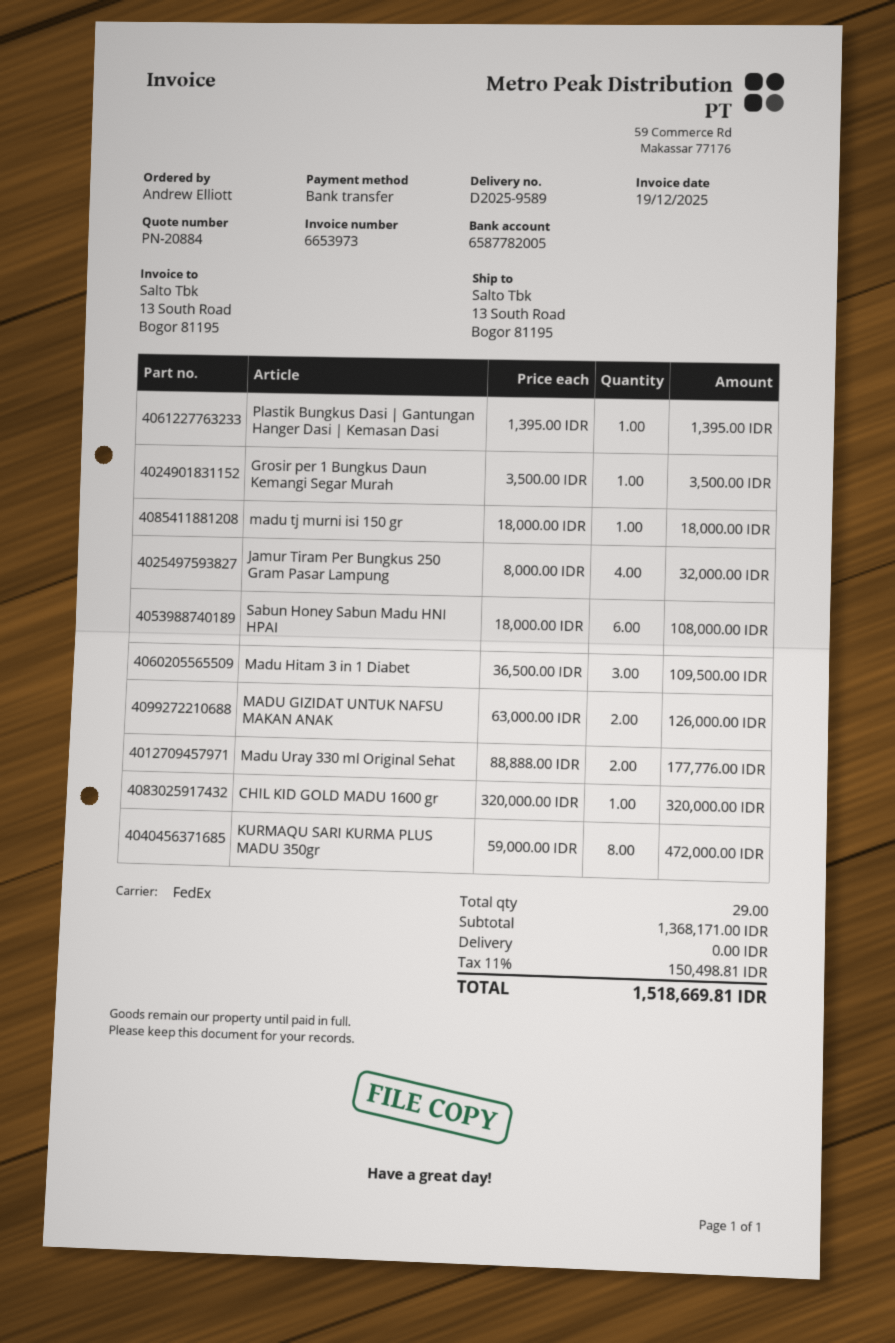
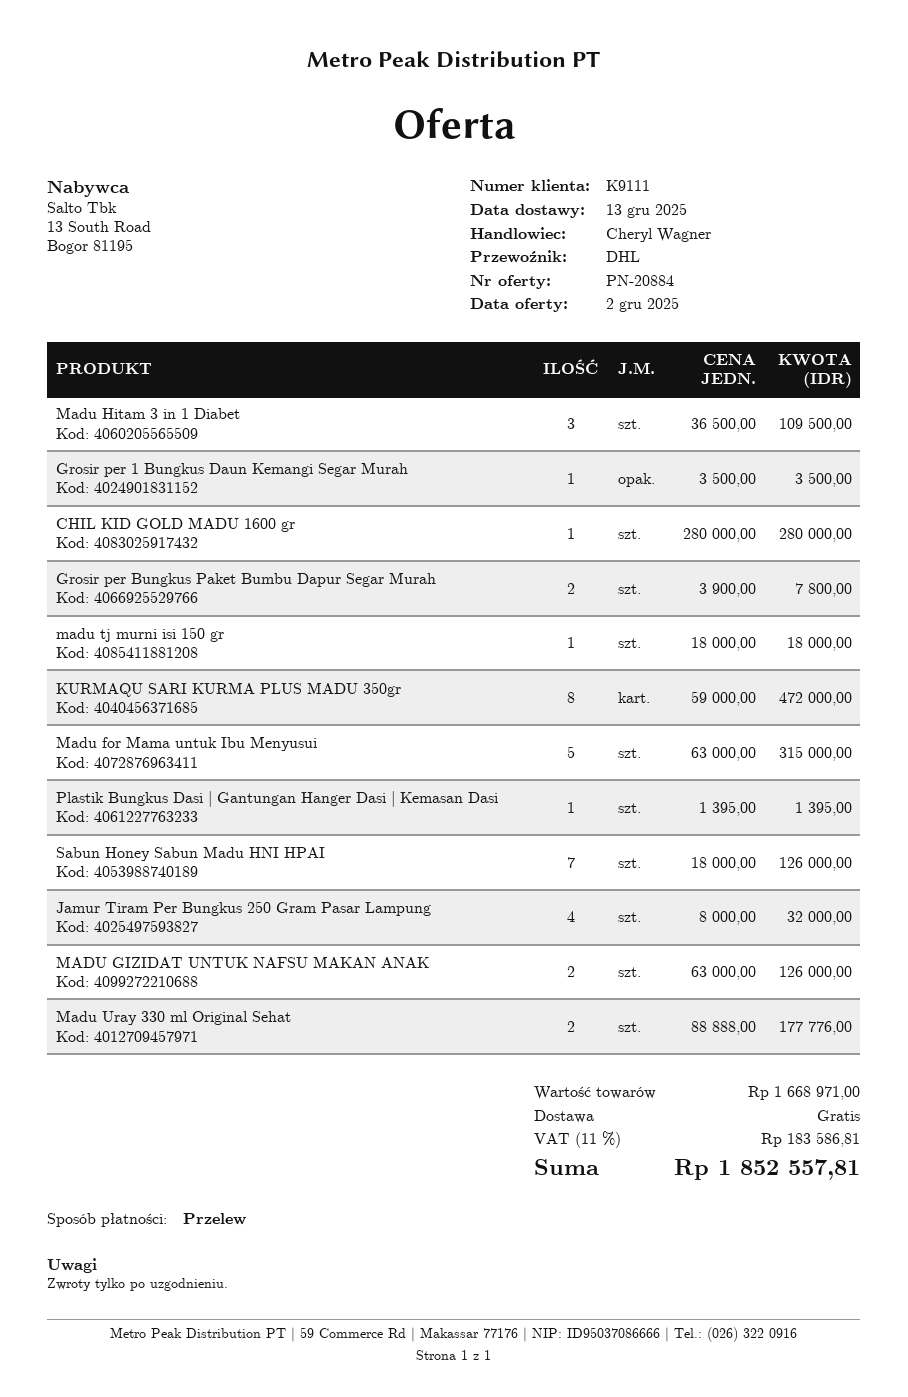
shipping method: FedEx -> DHL
Sabun Honey Sabun Madu HNI HPAI: 6 x 18000.00 = 108000.00 -> 7 x 18000.00 = 126000.00
CHIL KID GOLD MADU 1600 gr: 1 x 320000.00 = 320000.00 -> 1 x 280000.00 = 280000.00
Grosir per Bungkus Paket Bumbu Dapur Segar Murah: none -> 2 x 3900.00 = 7800.00
Madu for Mama untuk Ibu Menyusui: none -> 5 x 63000.00 = 315000.00
subtotal: 1368171.00 -> 1668971.00
tax: 11% = 150498.81 -> 11% = 183586.81
total: 1518669.81 -> 1852557.81

